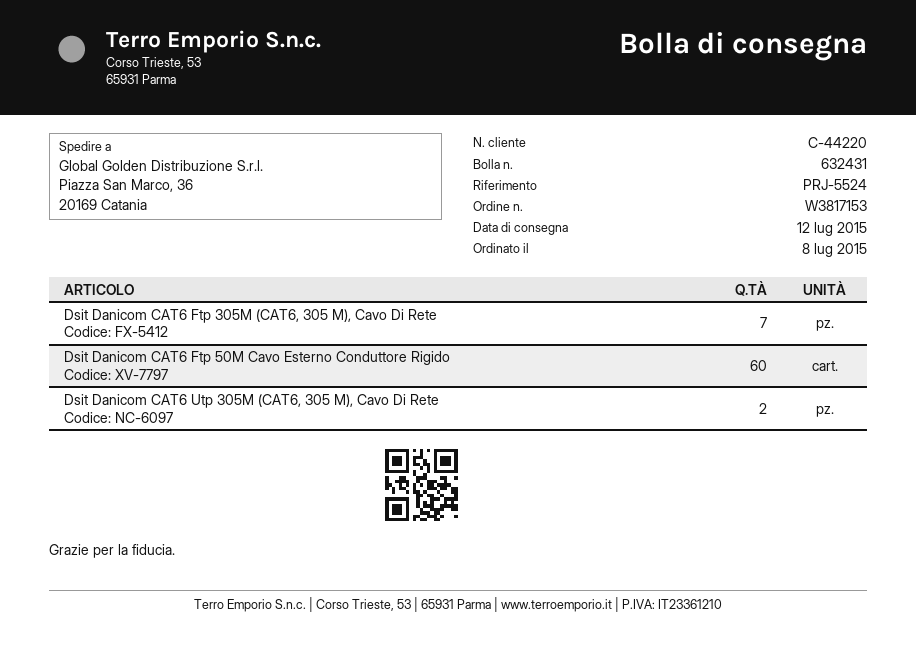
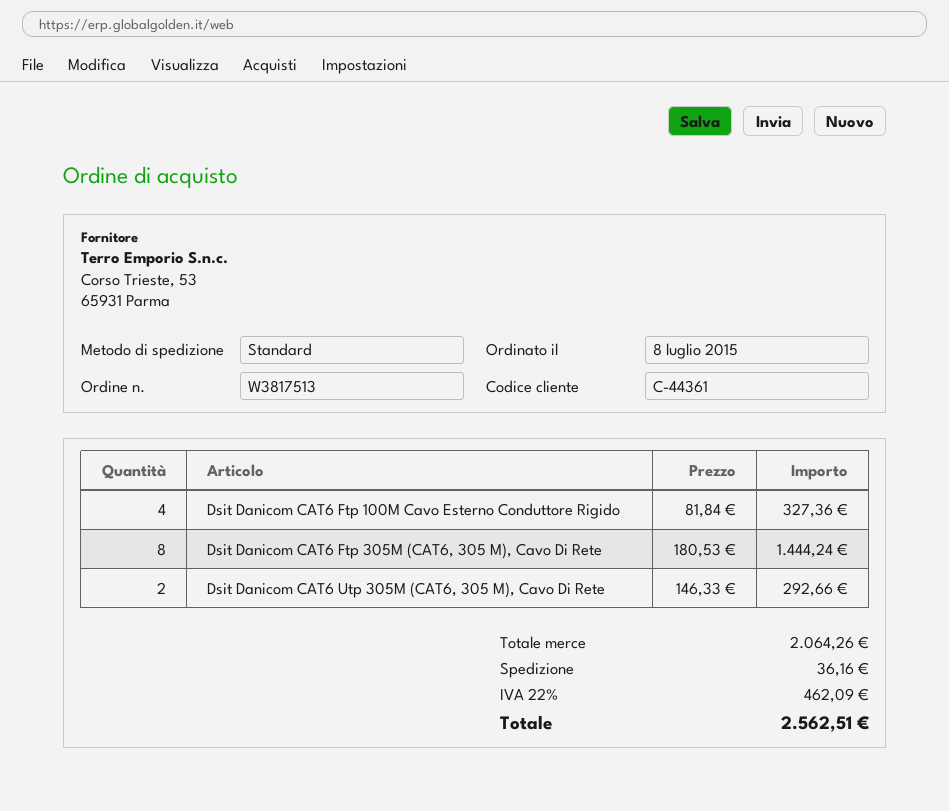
order number: W3817153 -> W3817513
customer number: C-44220 -> C-44361
Dsit Danicom CAT6 Ftp 305M (CAT6, 305 M), Cavo Di Rete: 7 -> 8
Dsit Danicom CAT6 Ftp 50M Cavo Esterno Conduttore Rigido: 60 -> none
Dsit Danicom CAT6 Ftp 100M Cavo Esterno Conduttore Rigido: none -> 4

